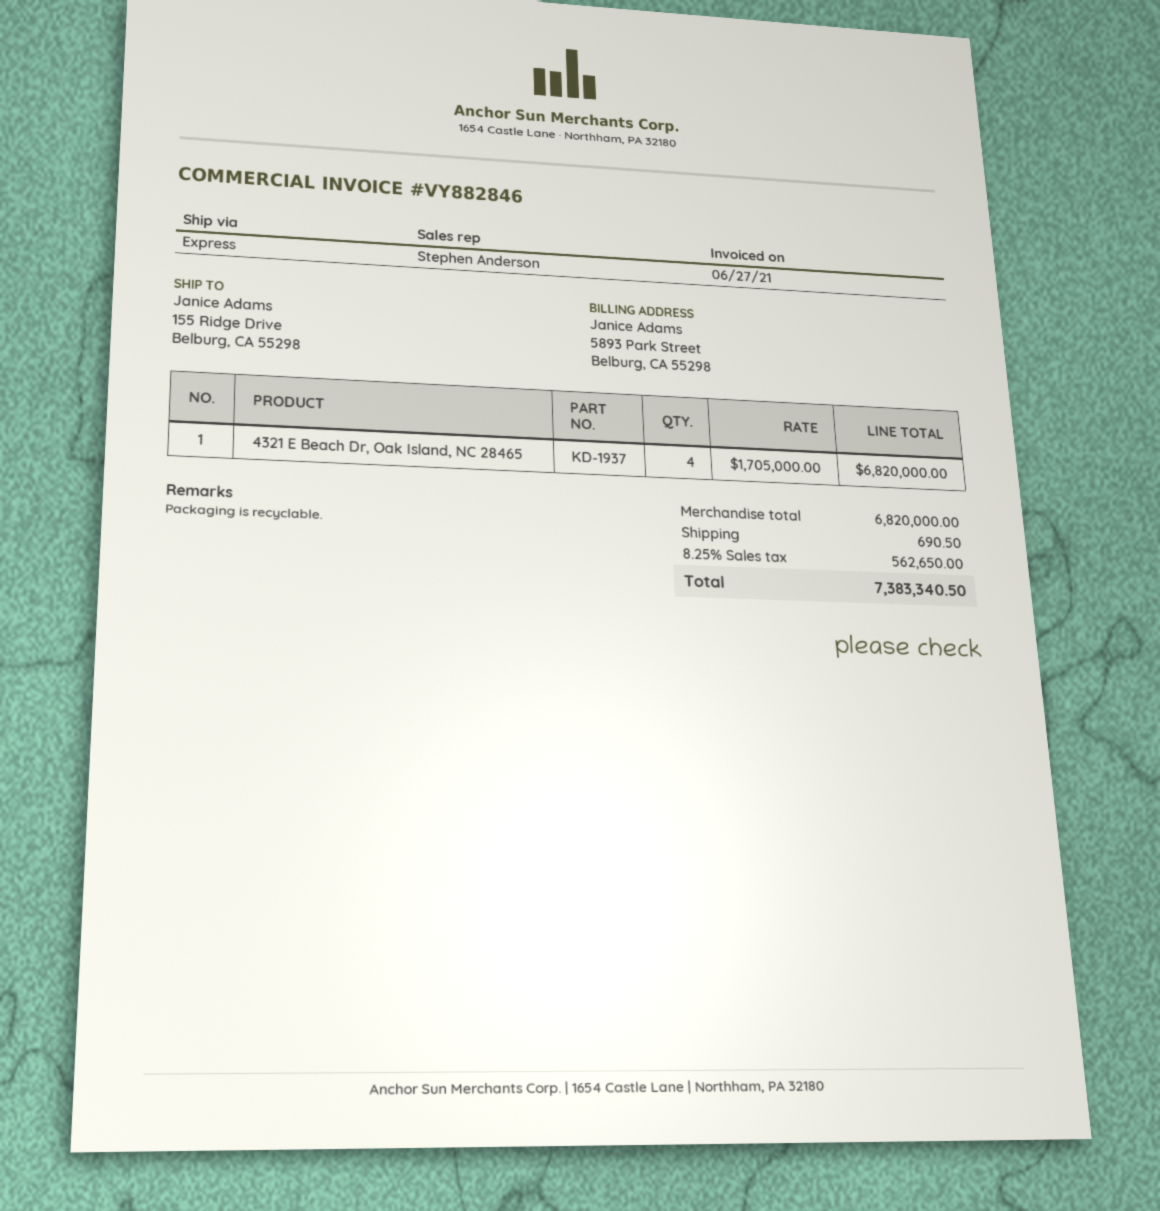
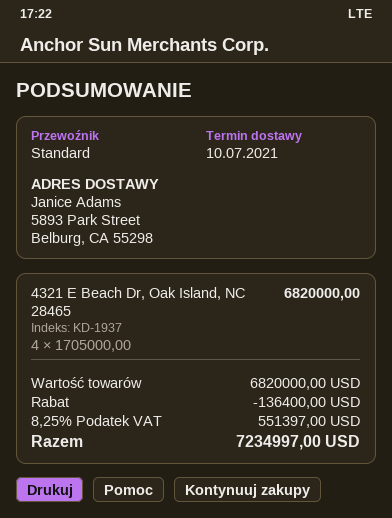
shipping method: express -> standard
ship to: 155 Ridge Drive, Belburg, CA 55298 -> 5893 Park Street, Belburg, CA 55298
discount: none -> 136400.00
shipping: 690.50 -> none
tax: 8.25% = 562650.00 -> 8.25% = 551397.00
total: 7383340.50 -> 7234997.00

